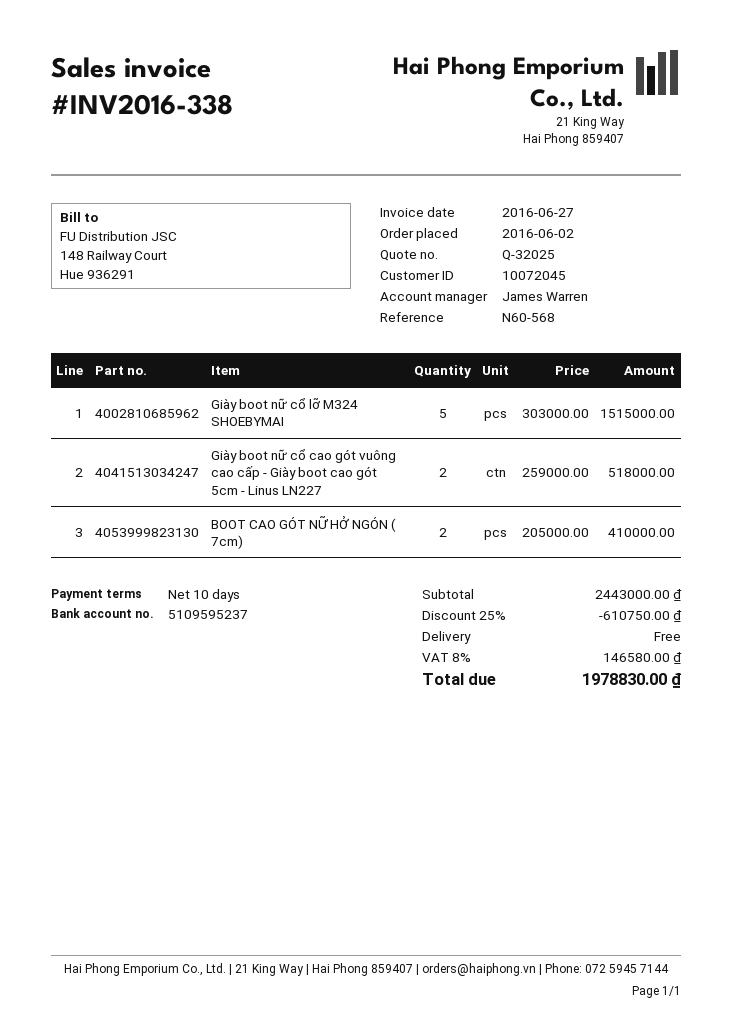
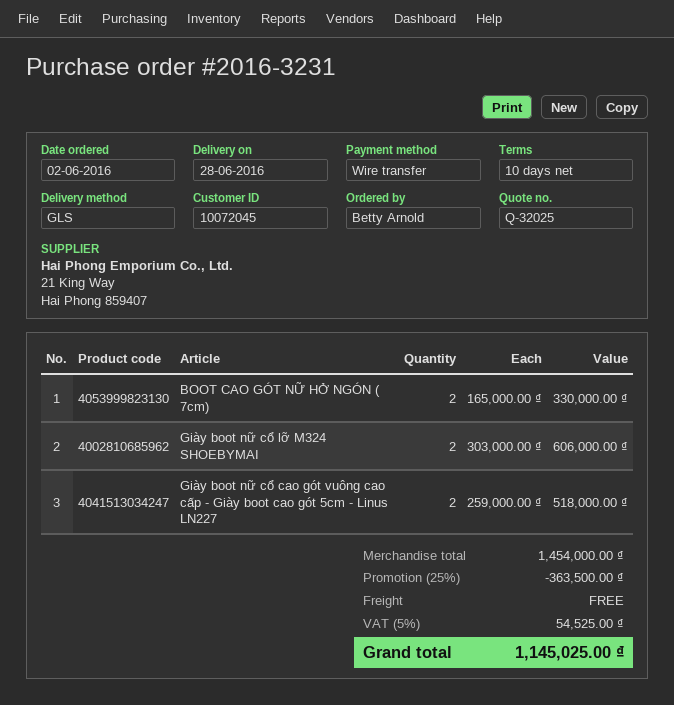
Giày boot nữ cổ lỡ M324 SHOEBYMAI: 5 x 303000.00 = 1515000.00 -> 2 x 303000.00 = 606000.00
BOOT CAO GÓT NỮ HỞ NGÓN ( 7cm): 2 x 205000.00 = 410000.00 -> 2 x 165000.00 = 330000.00
subtotal: 2443000.00 -> 1454000.00
discount: 25% = 610750.00 -> 25% = 363500.00
tax: 8% = 146580.00 -> 5% = 54525.00
total: 1978830.00 -> 1145025.00

